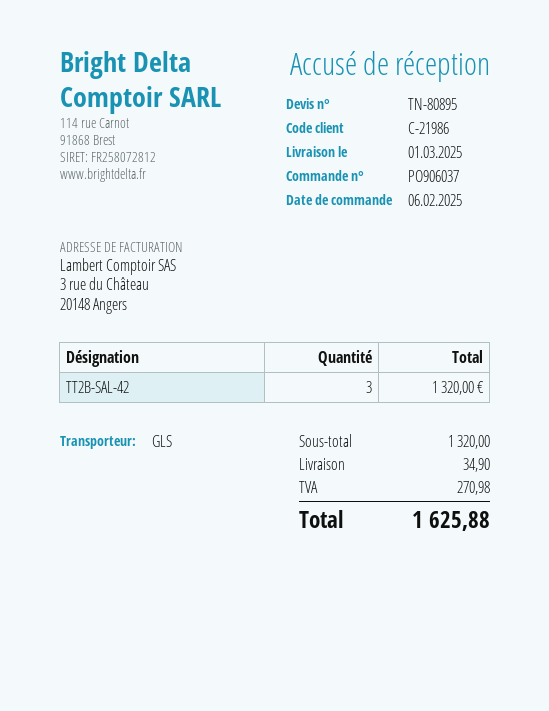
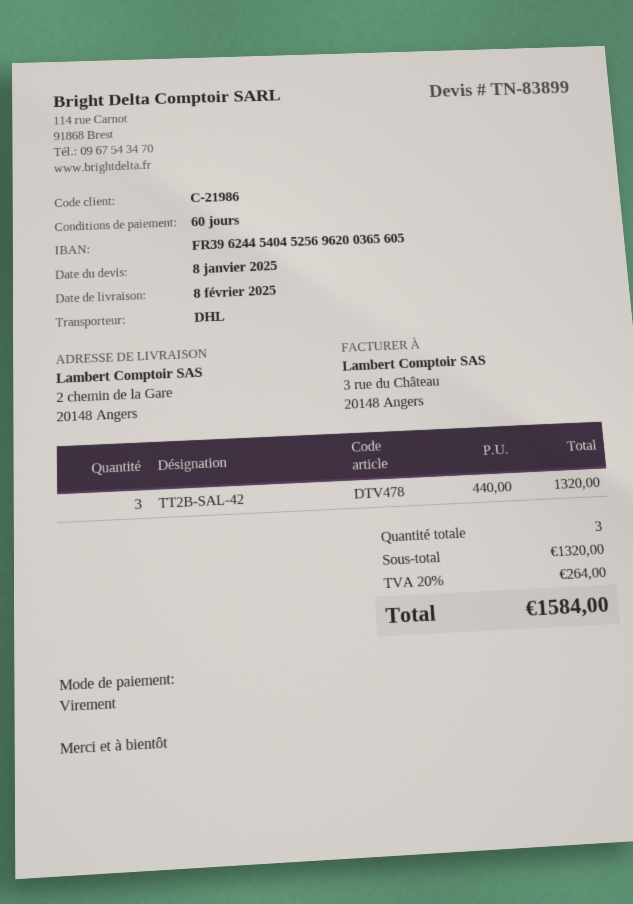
quote number: TN-80895 -> TN-83899
delivery date: 2025-03-01 -> 2025-02-08
shipping method: GLS -> DHL
shipping: 34.90 -> none
tax: 270.98 -> 264.00
total: 1625.88 -> 1584.00

